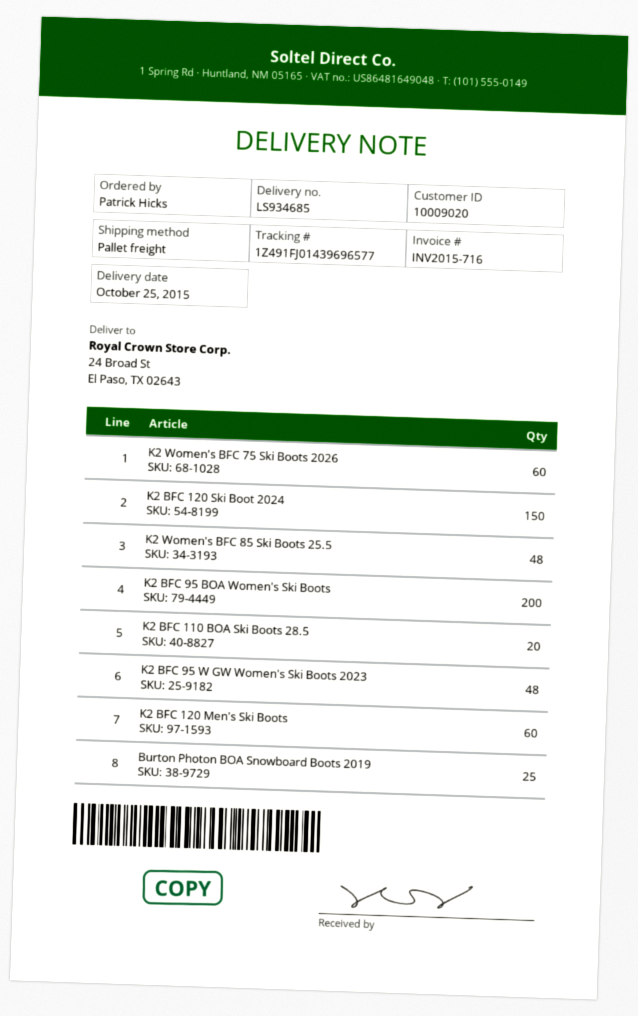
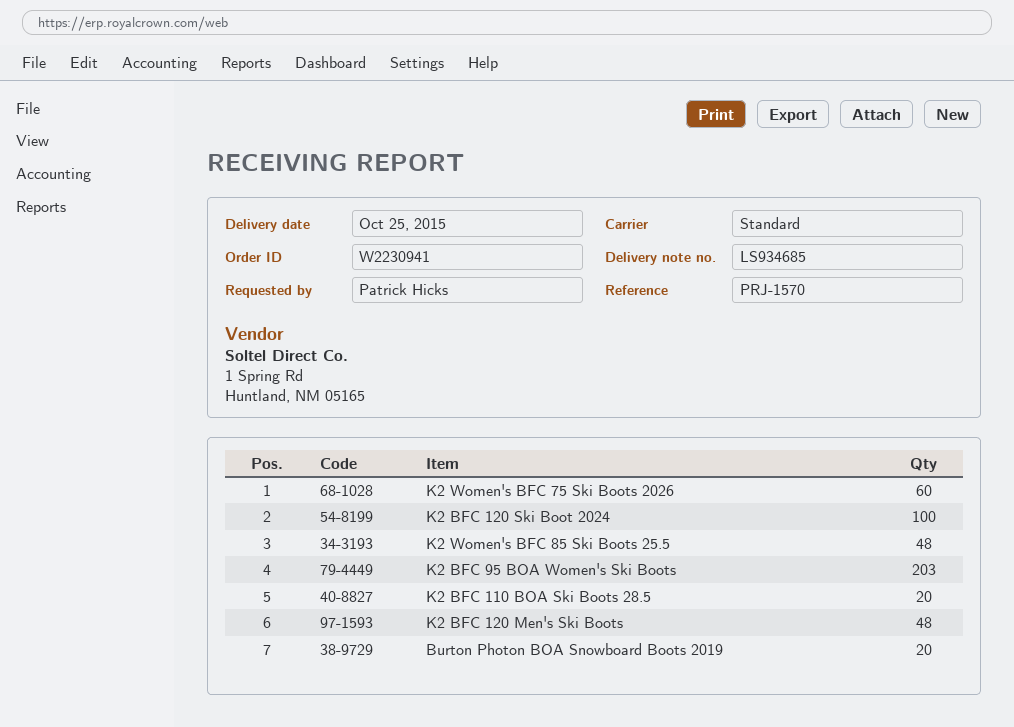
shipping method: pallet freight -> standard
K2 BFC 120 Ski Boot 2024: 150 -> 100
K2 BFC 95 BOA Women's Ski Boots: 200 -> 203
K2 BFC 95 W GW Women's Ski Boots 2023: 48 -> none
K2 BFC 120 Men's Ski Boots: 60 -> 48
Burton Photon BOA Snowboard Boots 2019: 25 -> 20

